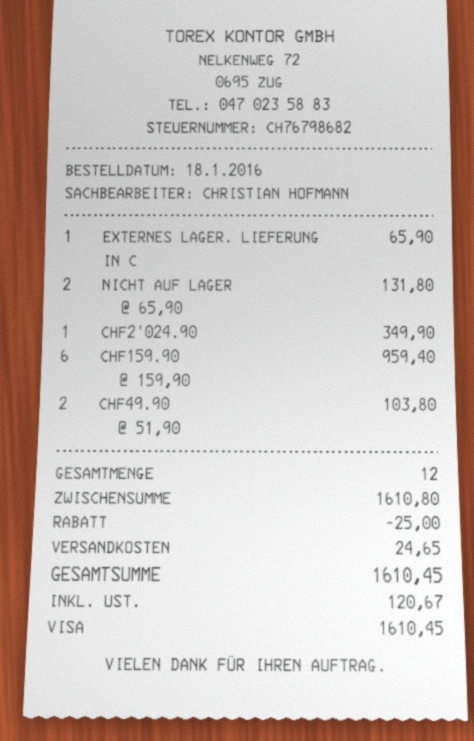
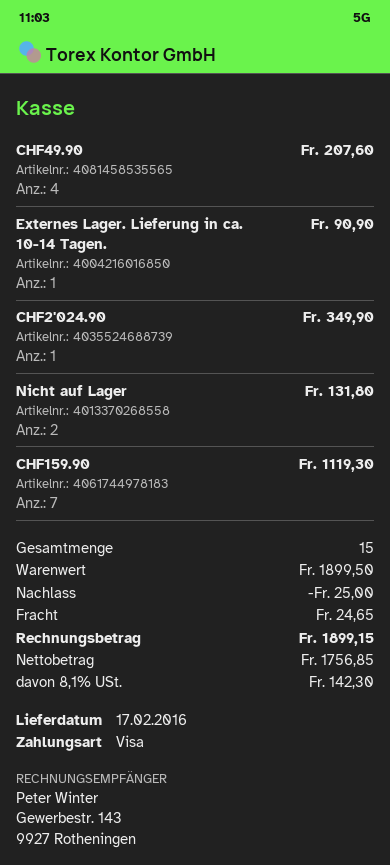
EXTERNES LAGER. LIEFERUNG IN C: 1 for 65.90 -> 1 for 90.90
CHF159.90: 6 for 959.40 -> 7 for 1119.30
CHF49.90: 2 for 103.80 -> 4 for 207.60
total quantity: 12 -> 15
subtotal: 1610.80 -> 1899.50
tax: 120.67 -> 142.30
total: 1610.45 -> 1899.15

